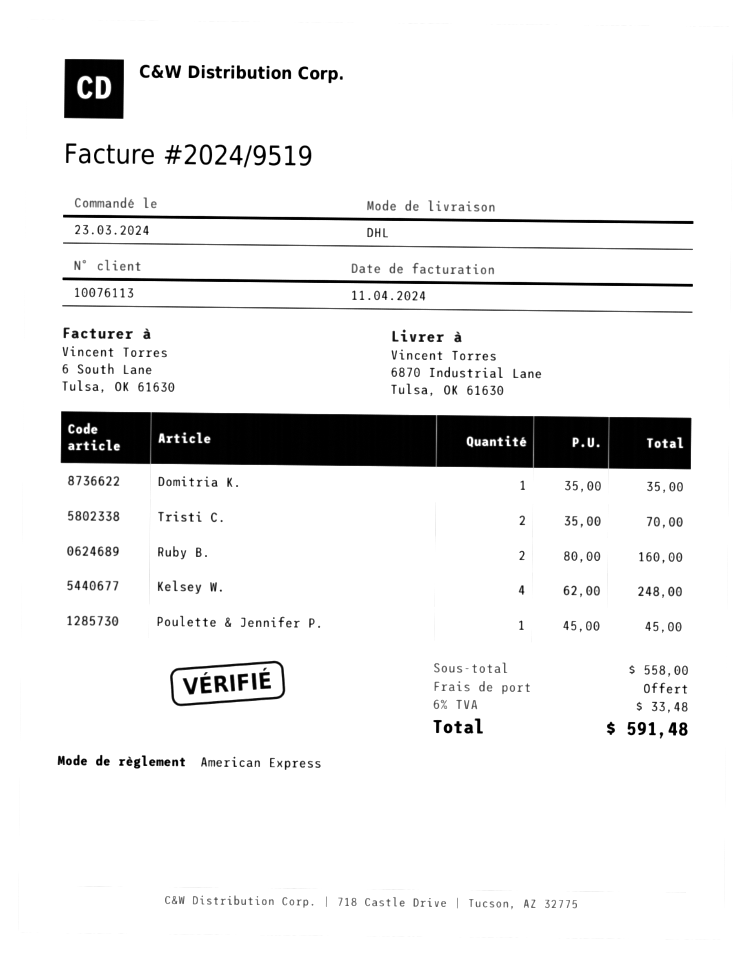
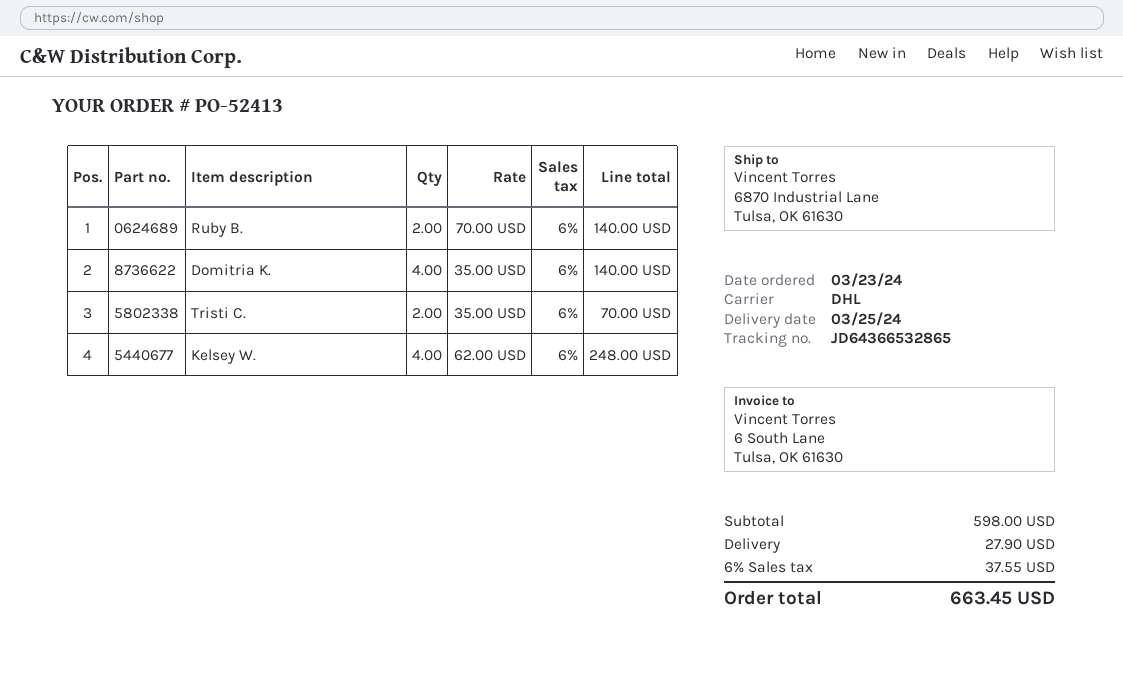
Domitria K.: 1 x 35.00 = 35.00 -> 4 x 35.00 = 140.00
Ruby B.: 2 x 80.00 = 160.00 -> 2 x 70.00 = 140.00
Poulette & Jennifer P.: 1 x 45.00 = 45.00 -> none
subtotal: 558.00 -> 598.00
shipping: 0.00 -> 27.90
tax: 6% = 33.48 -> 6% = 37.55
total: 591.48 -> 663.45

